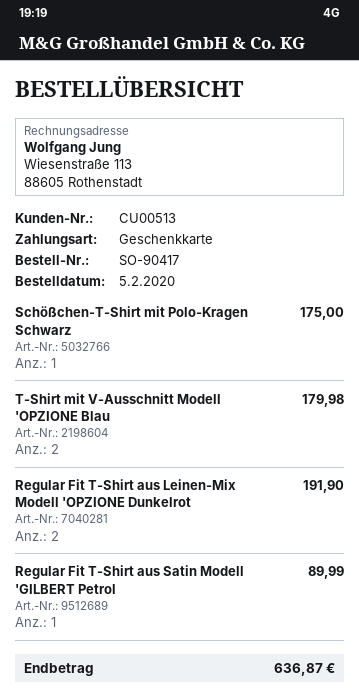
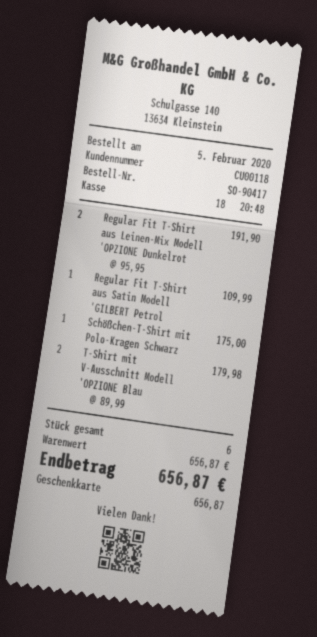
customer number: CU00513 -> CU00118
Regular Fit T-Shirt aus Satin Modell 'GILBERT Petrol: 1 for 89.99 -> 1 for 109.99
total: 636.87 -> 656.87

